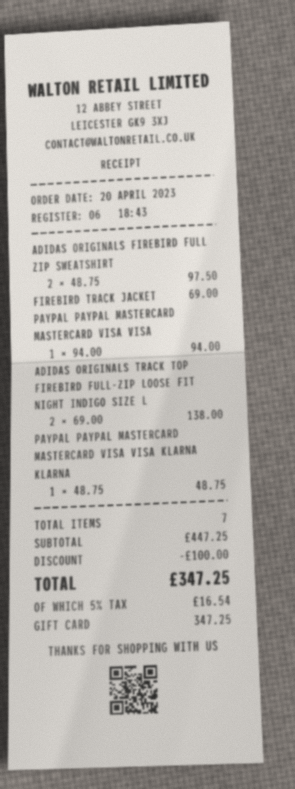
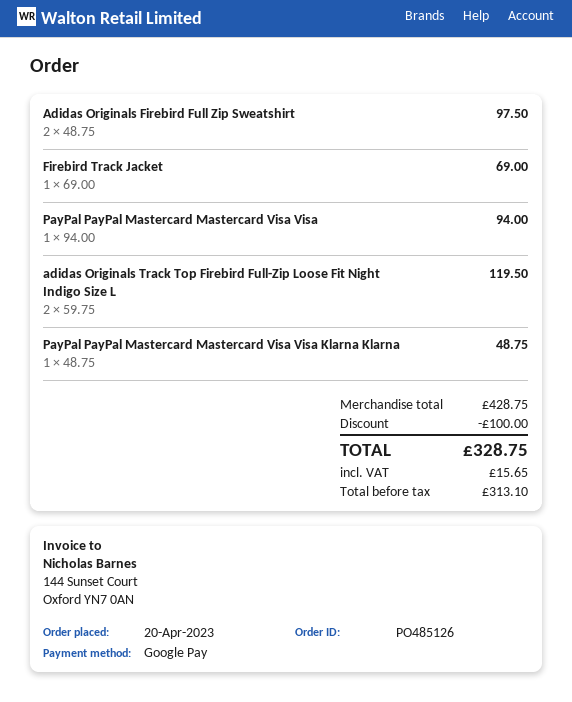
payment method: gift card -> Google Pay
ADIDAS ORIGINALS TRACK TOP FIREBIRD FULL-ZIP LOOSE FIT NIGHT INDIGO SIZE L: 2 x 69.00 = 138.00 -> 2 x 59.75 = 119.50
subtotal: 447.25 -> 428.75
tax: 16.54 -> 15.65
total: 347.25 -> 328.75

